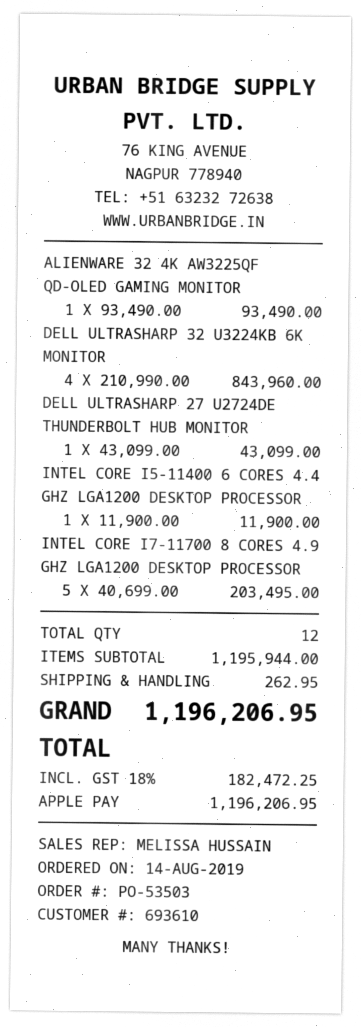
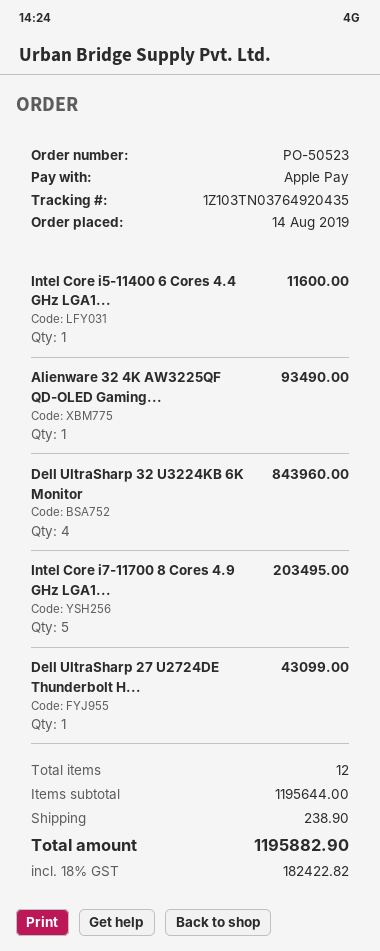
order number: PO-53503 -> PO-50523
INTEL CORE I5-11400 6 CORES 4.4 GHZ LGA1200 DESKTOP PROCESSOR: 1 for 11900.00 -> 1 for 11600.00
subtotal: 1195944.00 -> 1195644.00
shipping: 262.95 -> 238.90
tax: 18% = 182472.25 -> 18% = 182422.82
total: 1196206.95 -> 1195882.90

